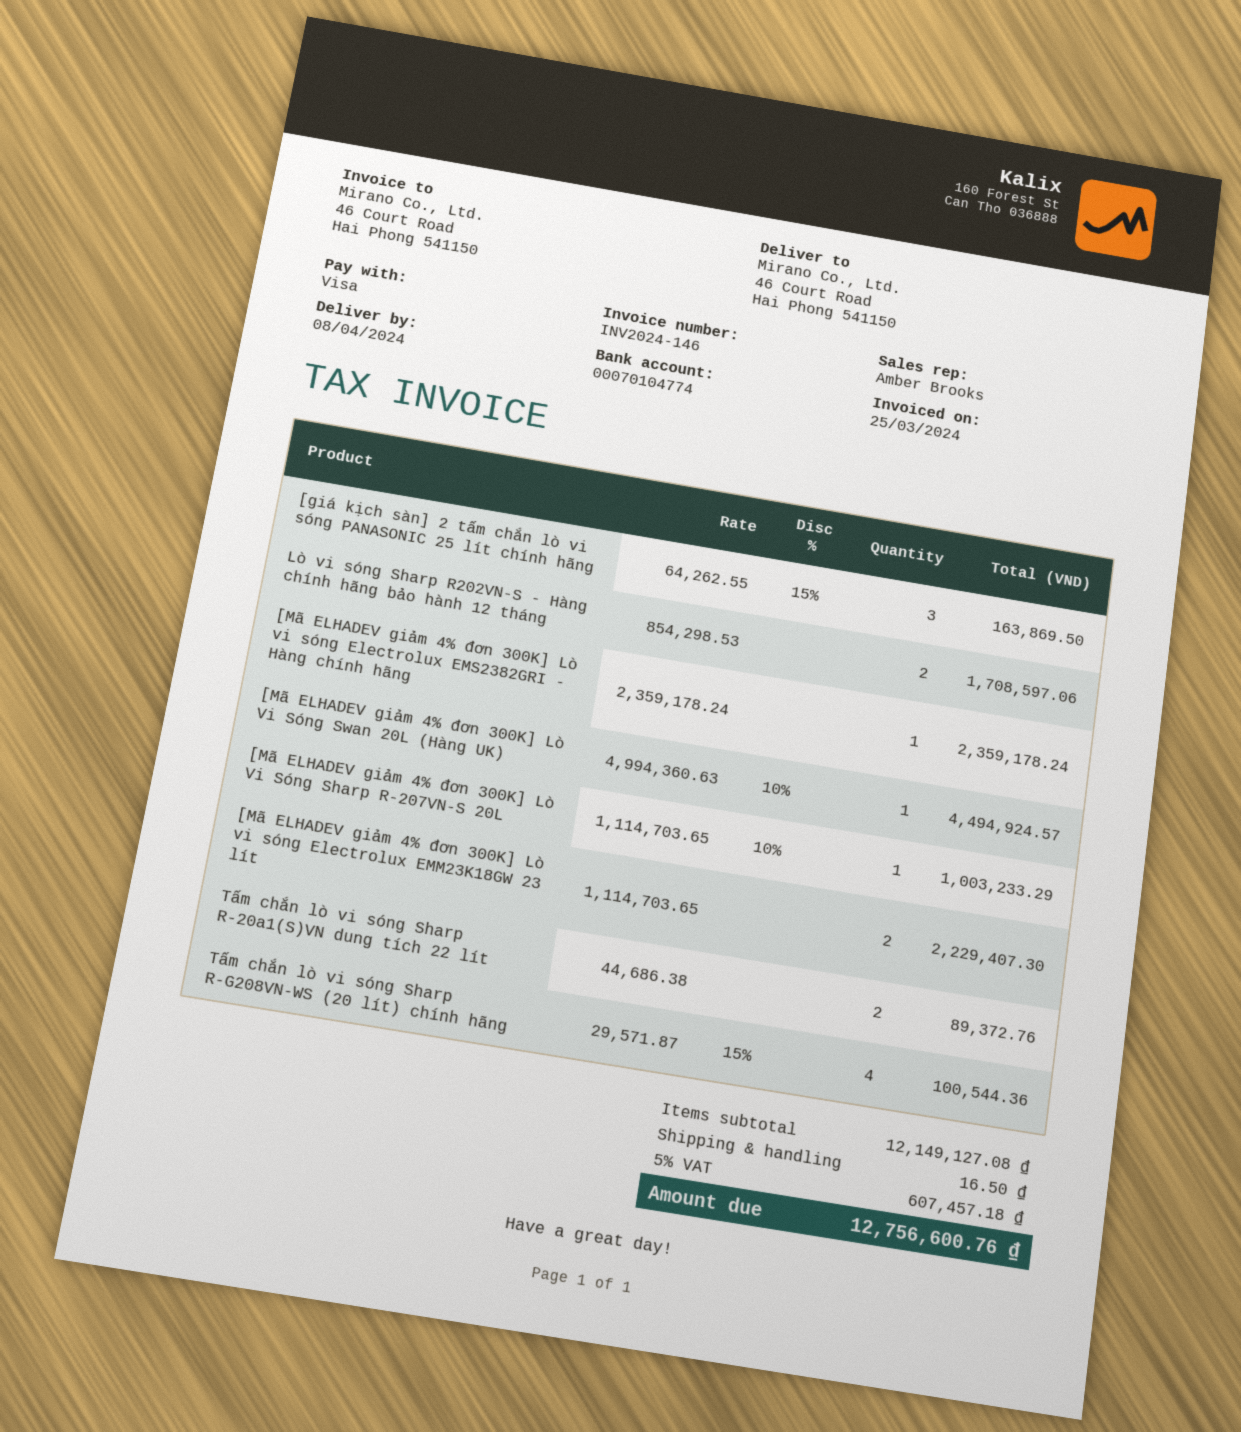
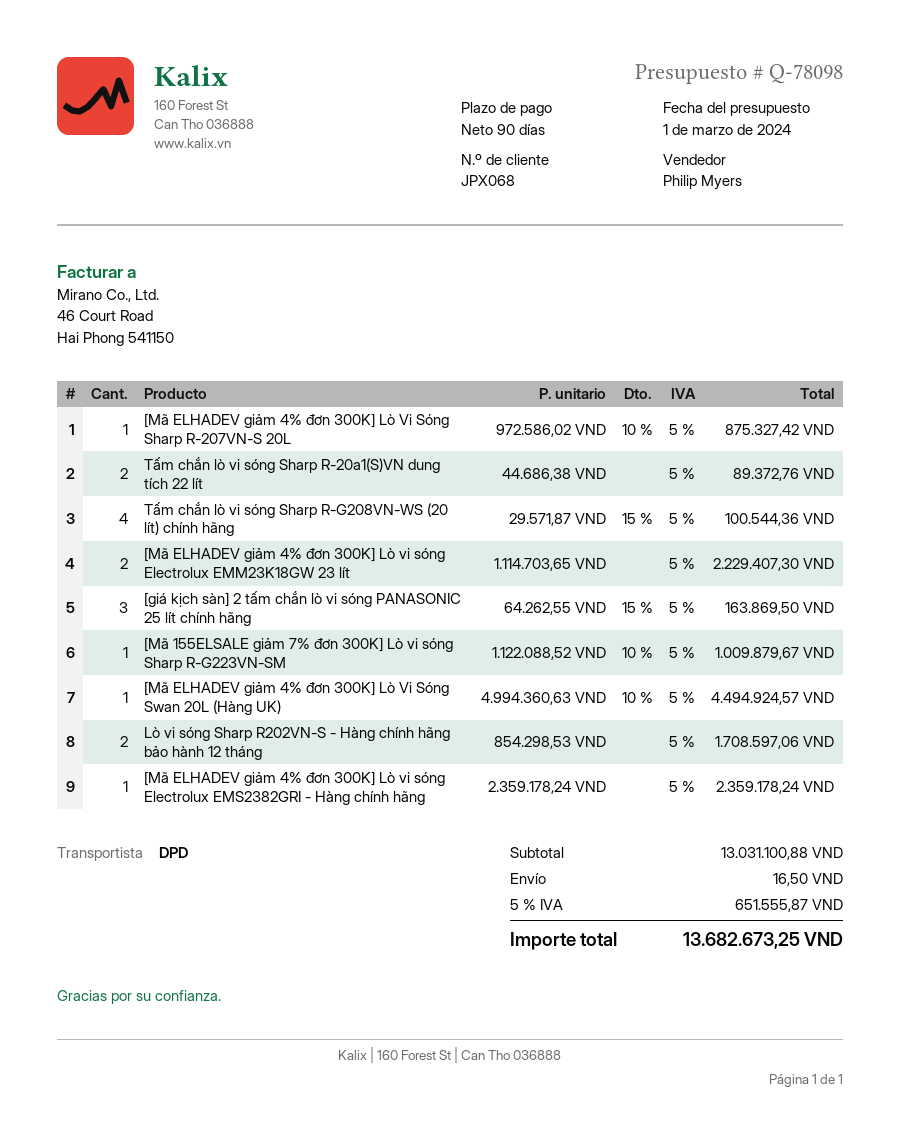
sales rep: Amber Brooks -> Philip Myers
[Mã ELHADEV giảm 4% đơn 300K] Lò Vi Sóng Sharp R-207VN-S 20L: 1 x 1114703.65 - 10% = 1003233.29 -> 1 x 972586.02 - 10% = 875327.42
[Mã 155ELSALE giảm 7% đơn 300K] Lò vi sóng Sharp R-G223VN-SM: none -> 1 x 1122088.52 - 10% = 1009879.67
subtotal: 12149127.08 -> 13031100.88
tax: 5% = 607457.18 -> 5% = 651555.87
total: 12756600.76 -> 13682673.25

